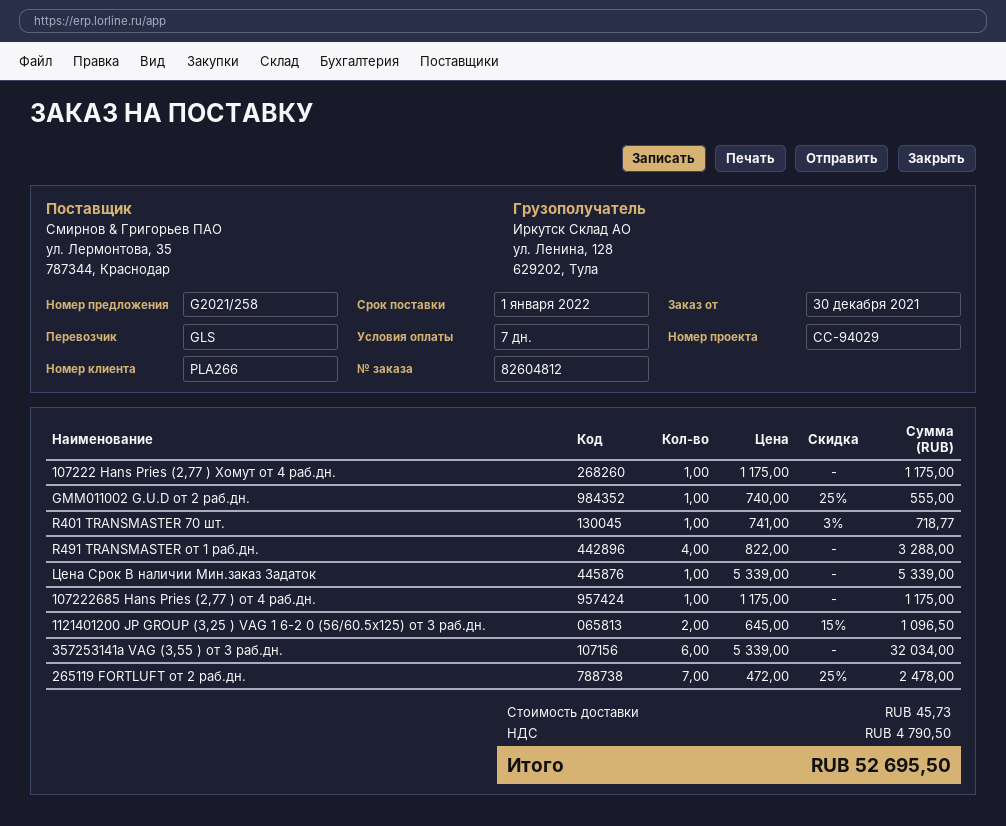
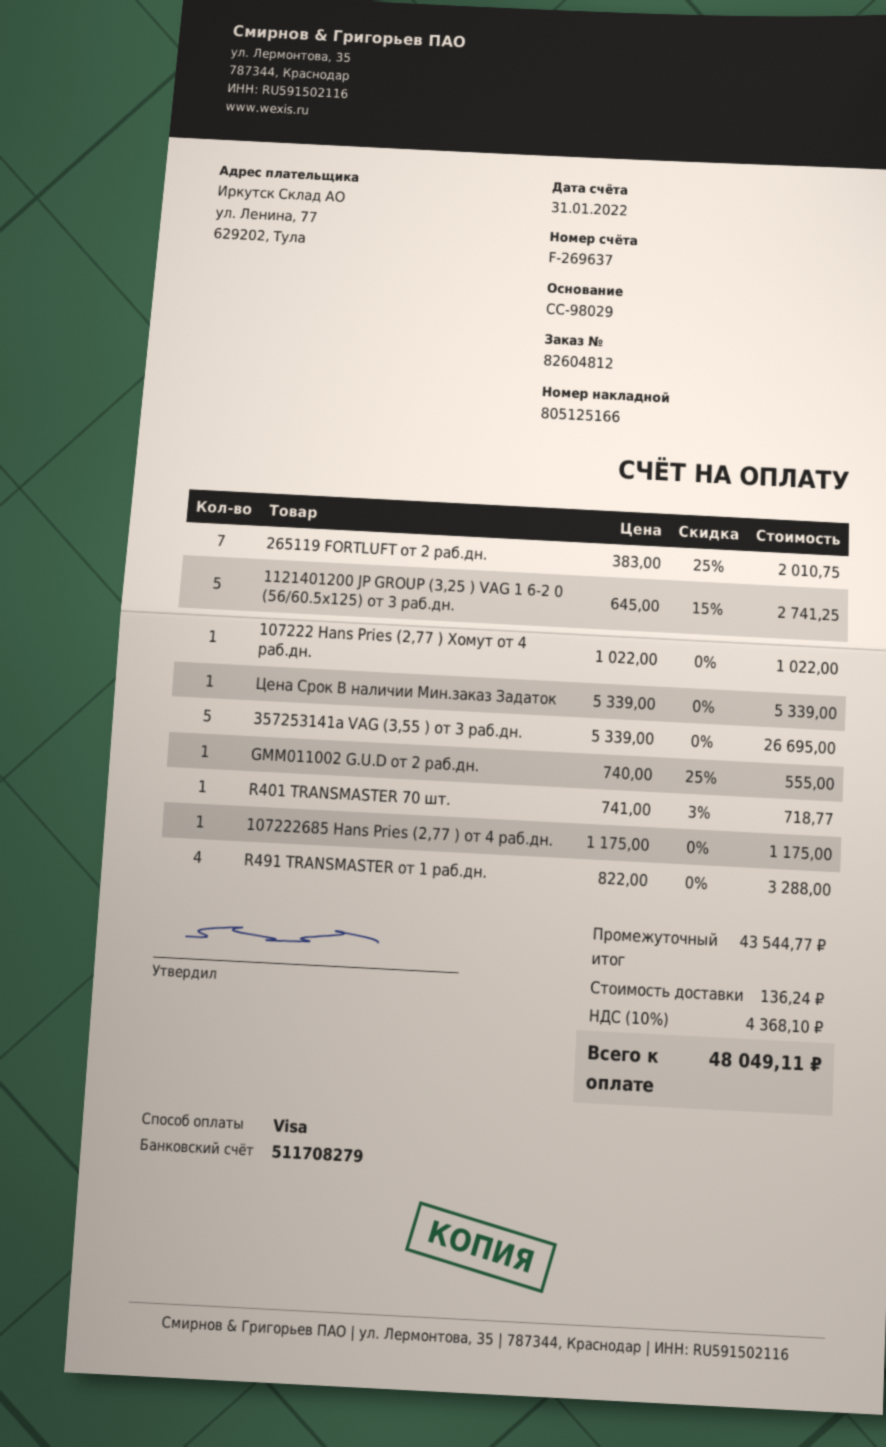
reference: CC-94029 -> CC-98029
107222 Hans Pries (2,77 ) Хомут от 4 раб.дн.: 1 x 1175.00 = 1175.00 -> 1 x 1022.00 = 1022.00
1121401200 JP GROUP (3,25 ) VAG 1 6-2 0 (56/60.5x125) от 3 раб.дн.: 2 x 645.00 - 15% = 1096.50 -> 5 x 645.00 - 15% = 2741.25
357253141a VAG (3,55 ) от 3 раб.дн.: 6 x 5339.00 = 32034.00 -> 5 x 5339.00 = 26695.00
265119 FORTLUFT от 2 раб.дн.: 7 x 472.00 - 25% = 2478.00 -> 7 x 383.00 - 25% = 2010.75
shipping: 45.73 -> 136.24
tax: 4790.50 -> 4368.10
total: 52695.50 -> 48049.11

